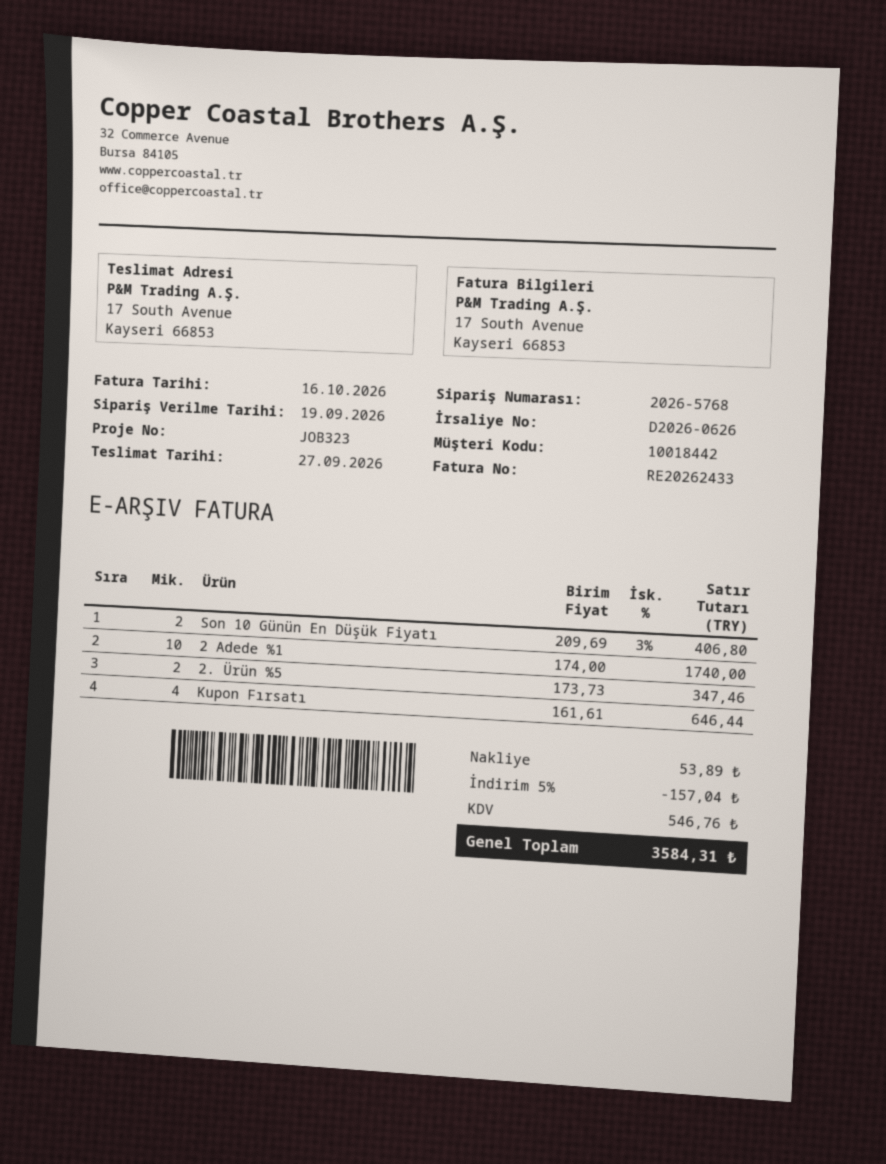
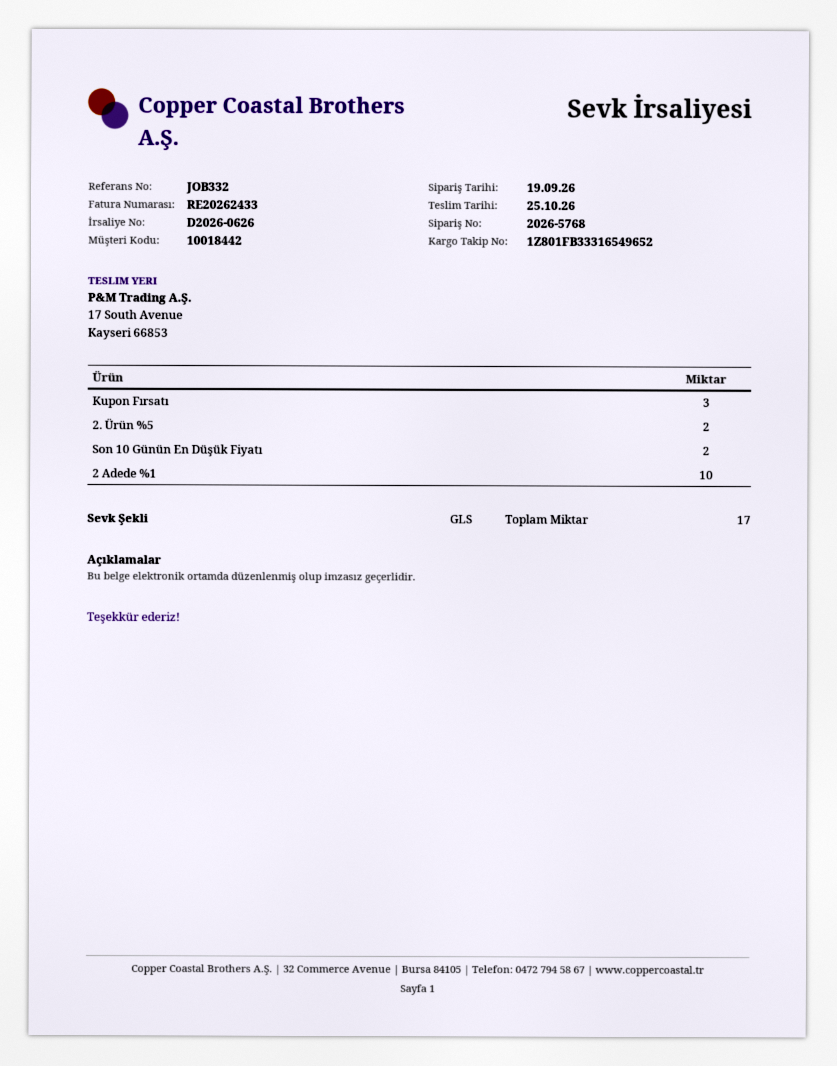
delivery date: 2026-09-27 -> 2026-10-25
reference: JOB323 -> JOB332
Kupon Fırsatı: 4 -> 3

